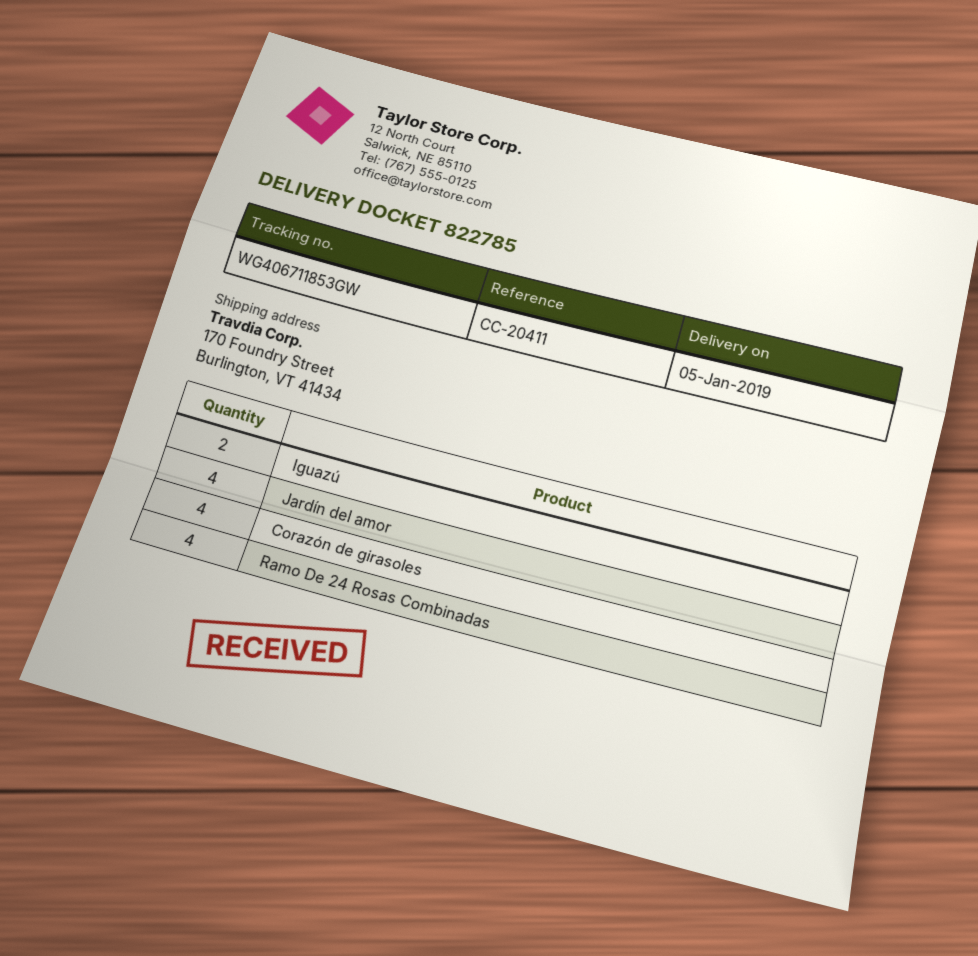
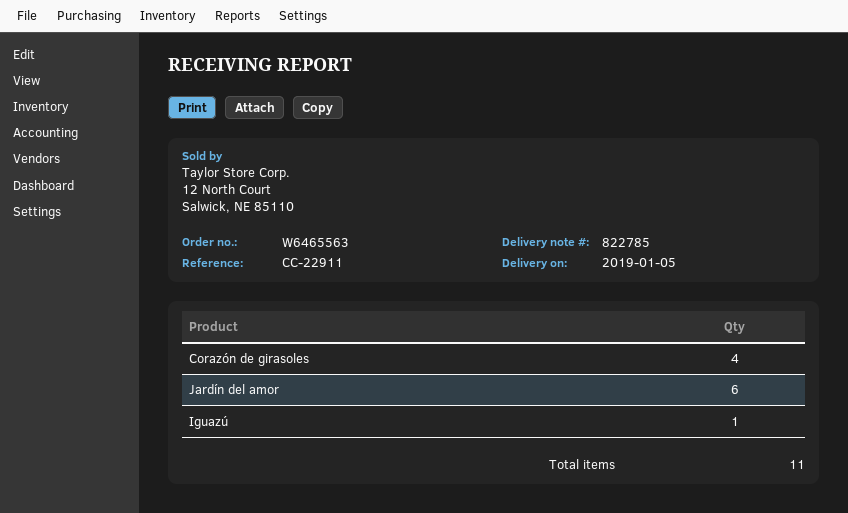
reference: CC-20411 -> CC-22911
Iguazú: 2 -> 1
Jardín del amor: 4 -> 6
Ramo De 24 Rosas Combinadas: 4 -> none

